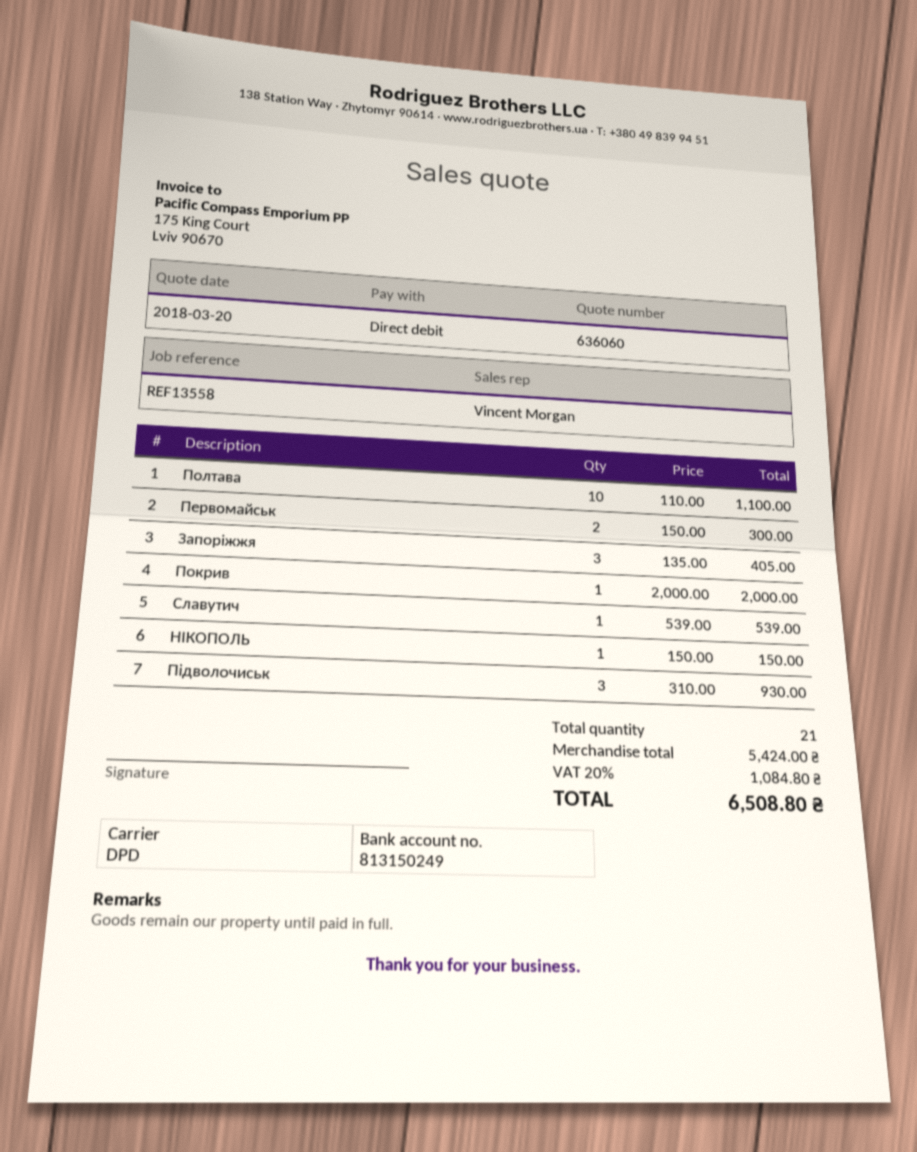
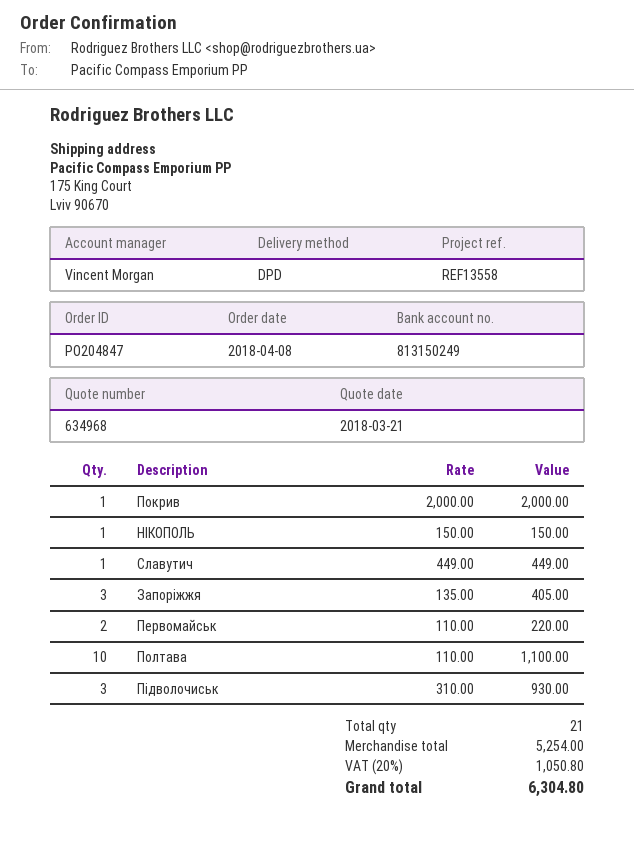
quote number: 636060 -> 634968
quote date: 2018-03-20 -> 2018-03-21
Первомайськ: 2 x 150.00 = 300.00 -> 2 x 110.00 = 220.00
Славутич: 1 x 539.00 = 539.00 -> 1 x 449.00 = 449.00
subtotal: 5424.00 -> 5254.00
tax: 20% = 1084.80 -> 20% = 1050.80
total: 6508.80 -> 6304.80

